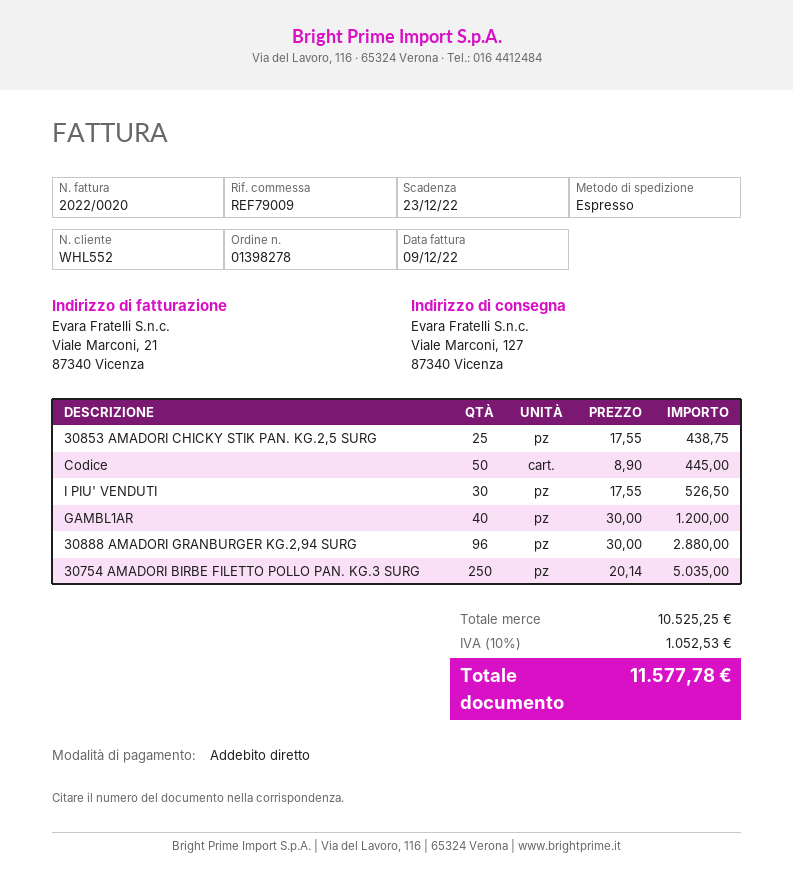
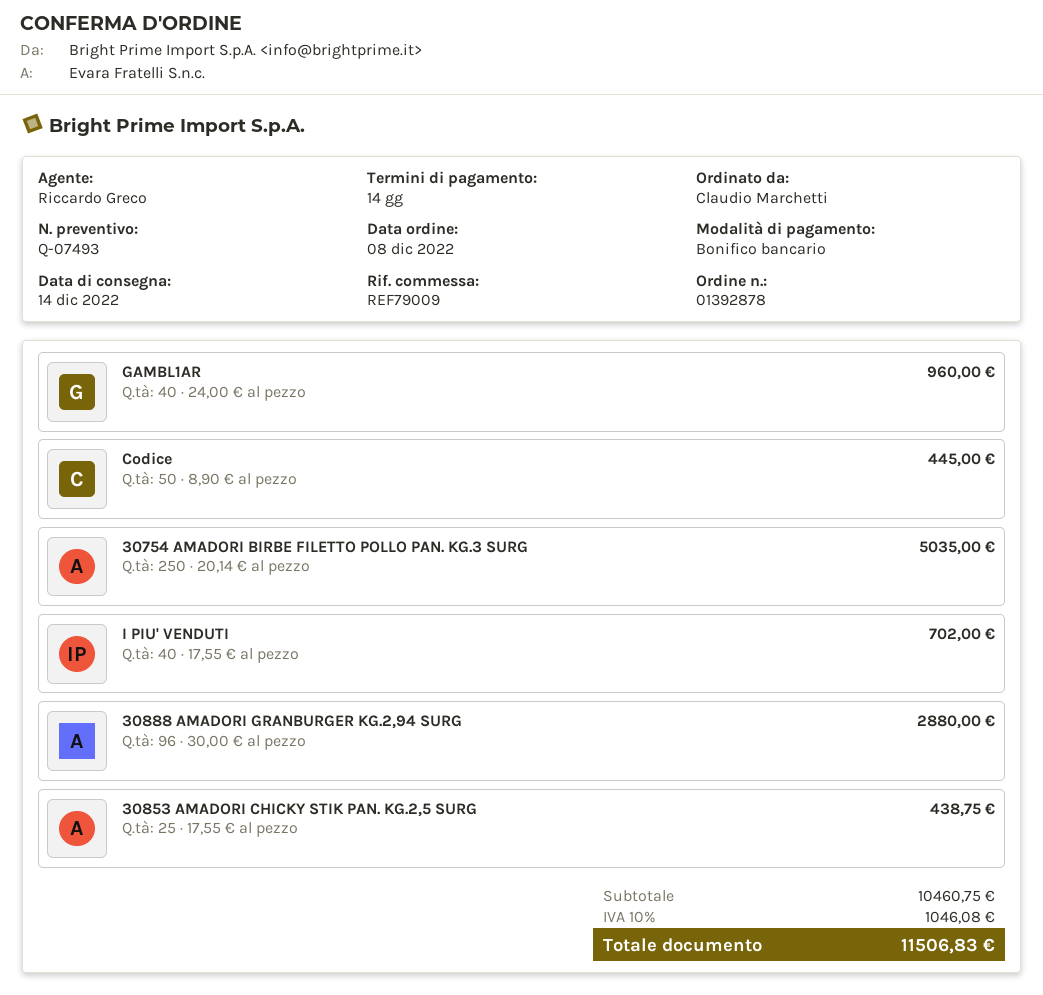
order number: 01398278 -> 01392878
payment method: direct debit -> bank transfer
I PIU' VENDUTI: 30 x 17.55 = 526.50 -> 40 x 17.55 = 702.00
GAMBL1AR: 40 x 30.00 = 1200.00 -> 40 x 24.00 = 960.00
subtotal: 10525.25 -> 10460.75
tax: 10% = 1052.53 -> 10% = 1046.08
total: 11577.78 -> 11506.83

